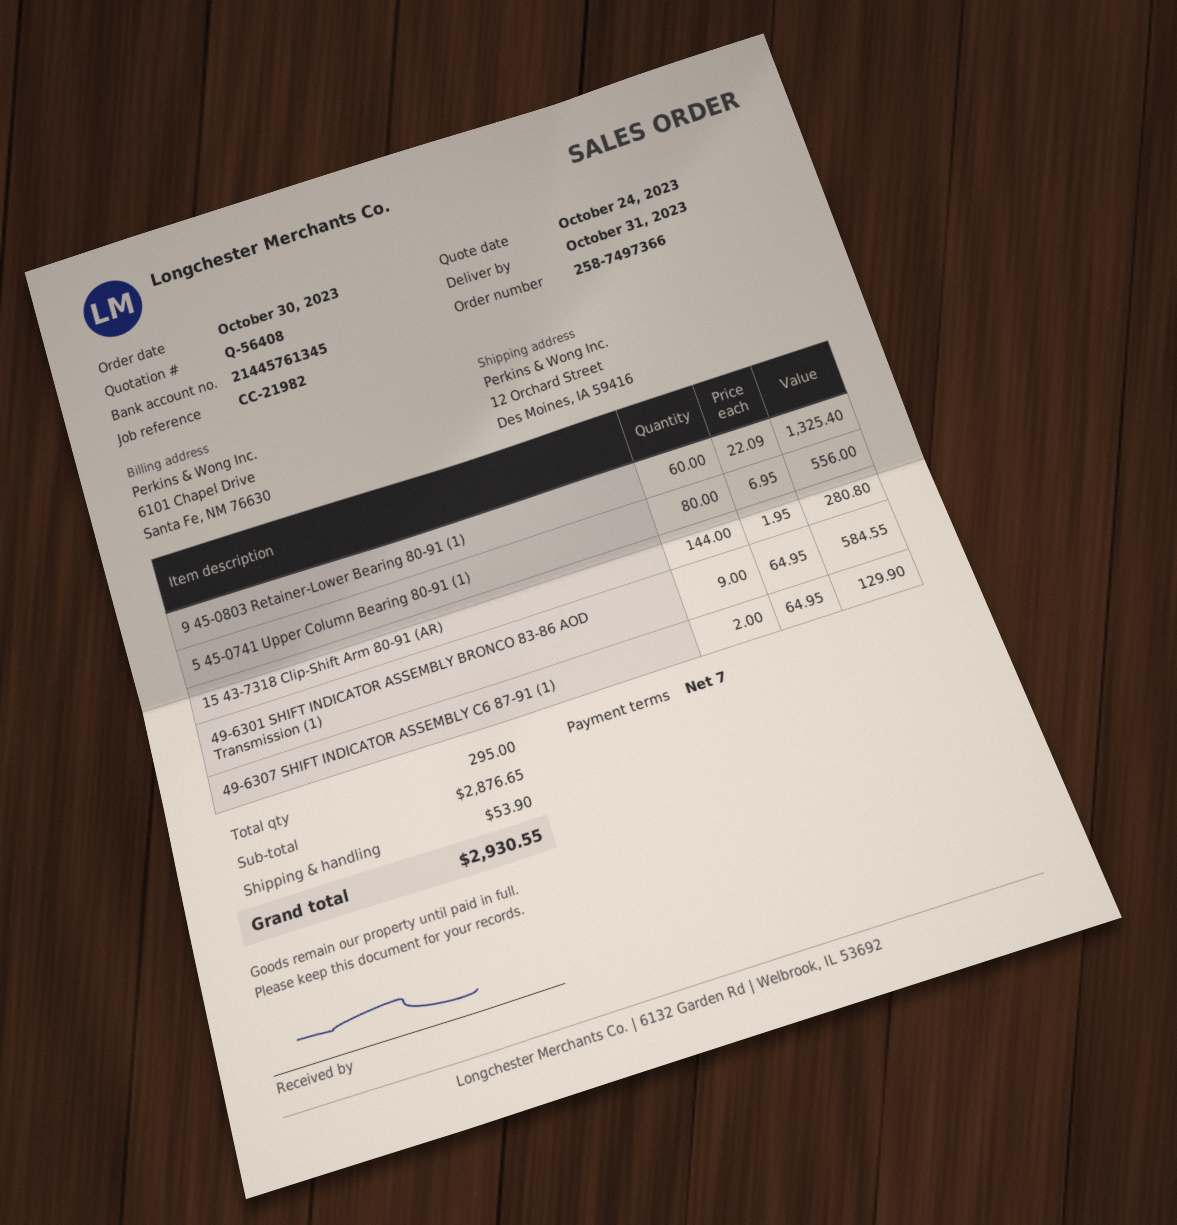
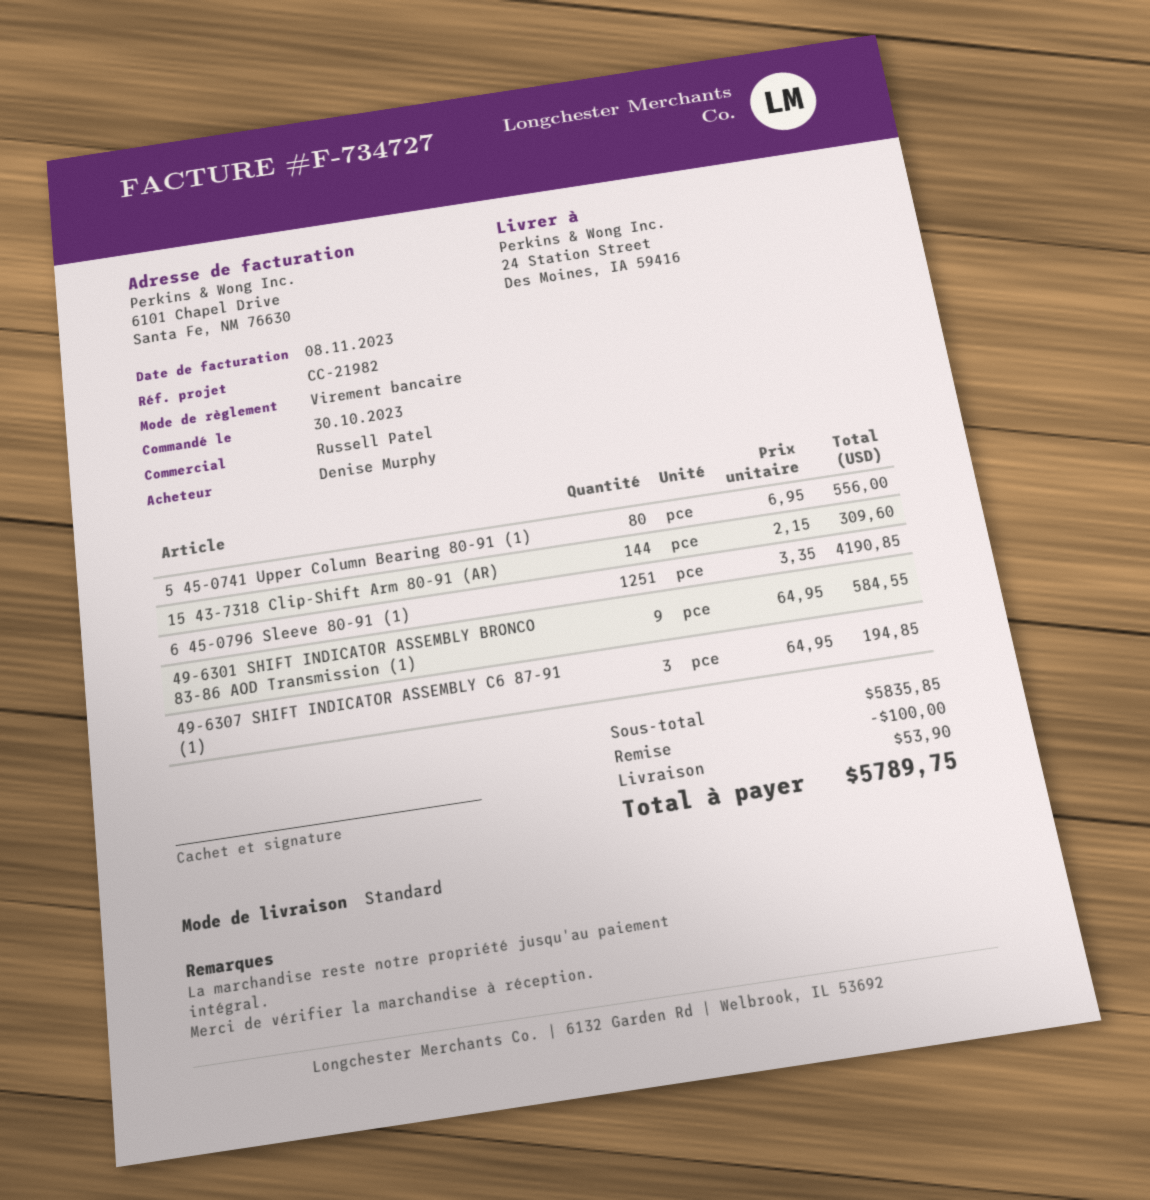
ship to: 12 Orchard Street, Des Moines, IA 59416 -> 24 Station Street, Des Moines, IA 59416
9 45-0803 Retainer-Lower Bearing 80-91 (1): 60 x 22.09 = 1325.40 -> none
15 43-7318 Clip-Shift Arm 80-91 (AR): 144 x 1.95 = 280.80 -> 144 x 2.15 = 309.60
49-6307 SHIFT INDICATOR ASSEMBLY C6 87-91 (1): 2 x 64.95 = 129.90 -> 3 x 64.95 = 194.85
6 45-0796 Sleeve 80-91 (1): none -> 1251 x 3.35 = 4190.85
subtotal: 2876.65 -> 5835.85
discount: none -> 100.00
total: 2930.55 -> 5789.75

